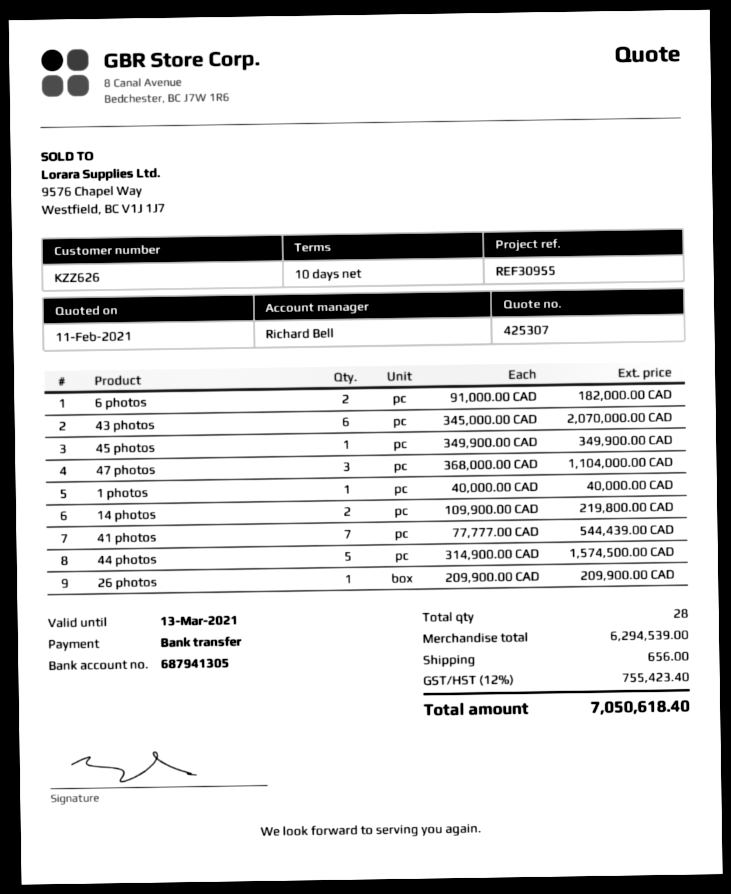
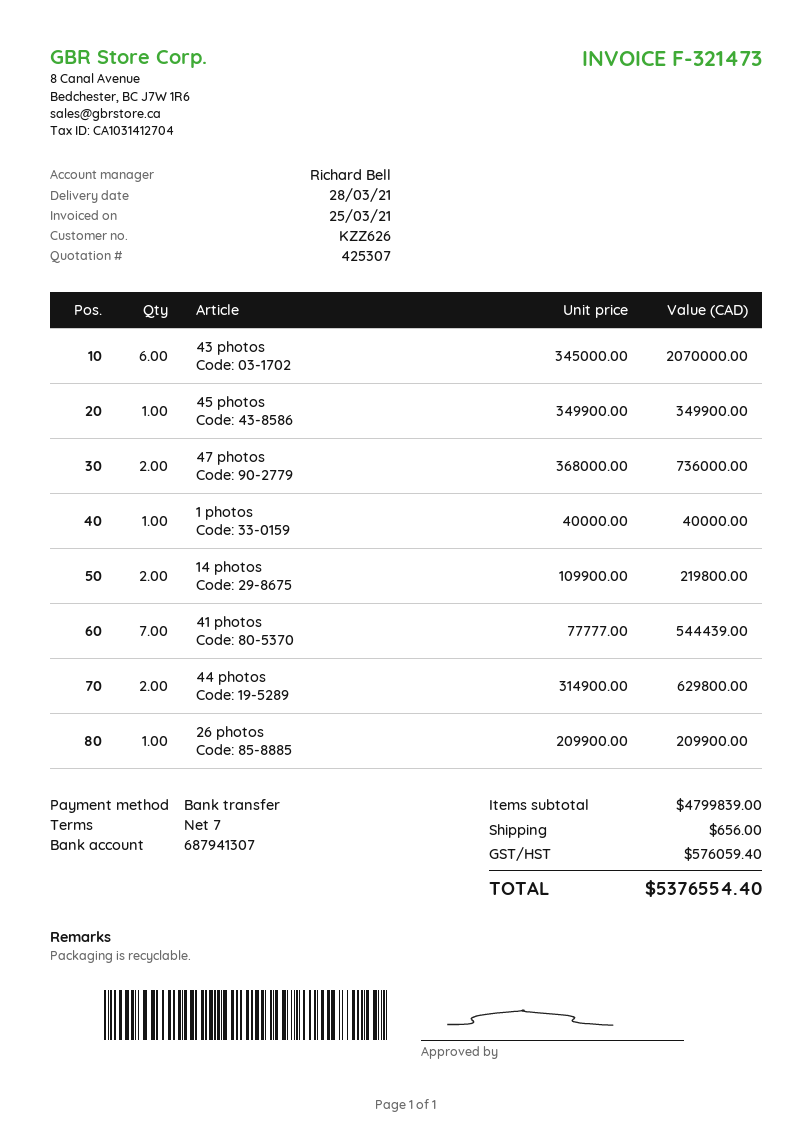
payment terms: 10 days -> 7 days
bank account: 687941305 -> 687941307
6 photos: 2 x 91000.00 = 182000.00 -> none
47 photos: 3 x 368000.00 = 1104000.00 -> 2 x 368000.00 = 736000.00
44 photos: 5 x 314900.00 = 1574500.00 -> 2 x 314900.00 = 629800.00
subtotal: 6294539.00 -> 4799839.00
tax: 755423.40 -> 576059.40
total: 7050618.40 -> 5376554.40

